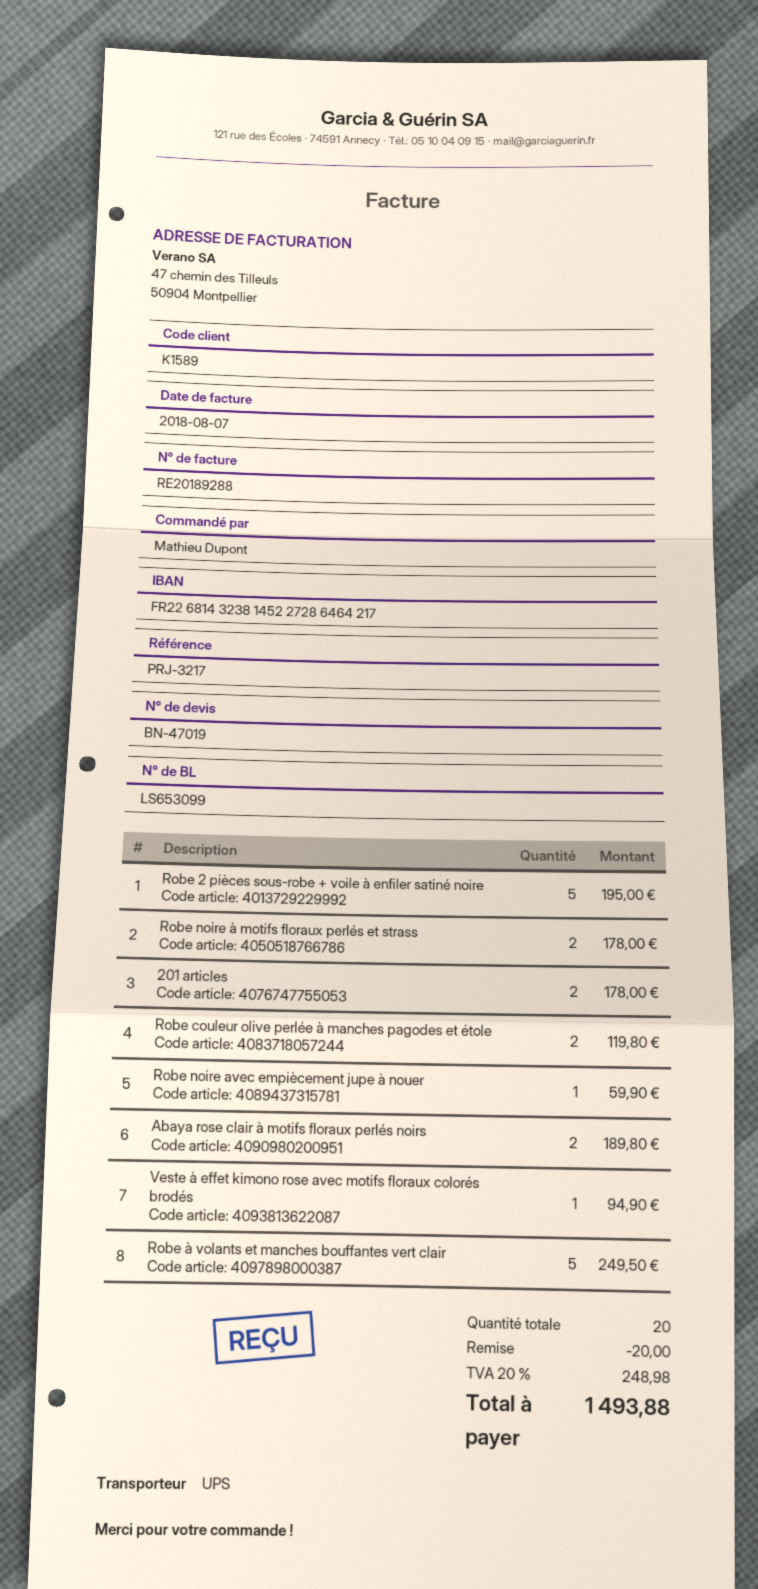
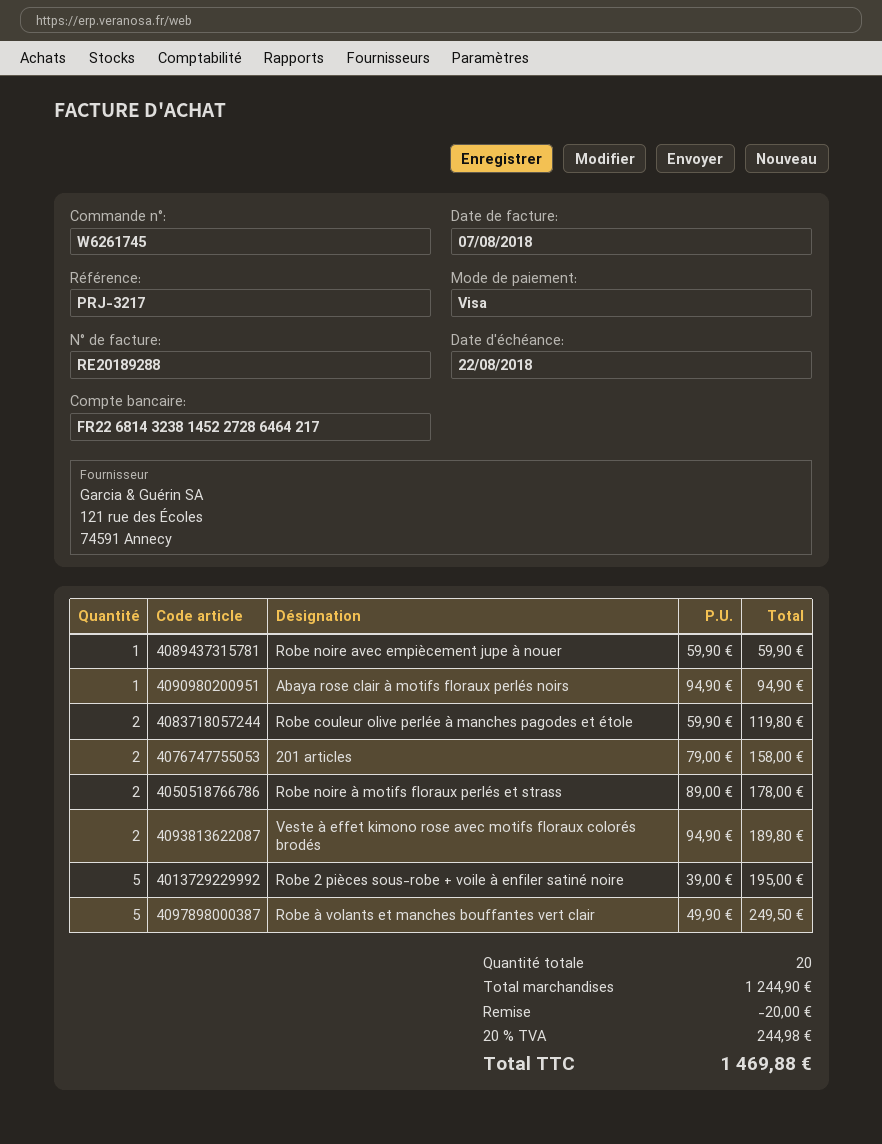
201 articles: 2 for 178.00 -> 2 for 158.00
Abaya rose clair à motifs floraux perlés noirs: 2 for 189.80 -> 1 for 94.90
Veste à effet kimono rose avec motifs floraux colorés brodés: 1 for 94.90 -> 2 for 189.80
tax: 20% = 248.98 -> 20% = 244.98
total: 1493.88 -> 1469.88

